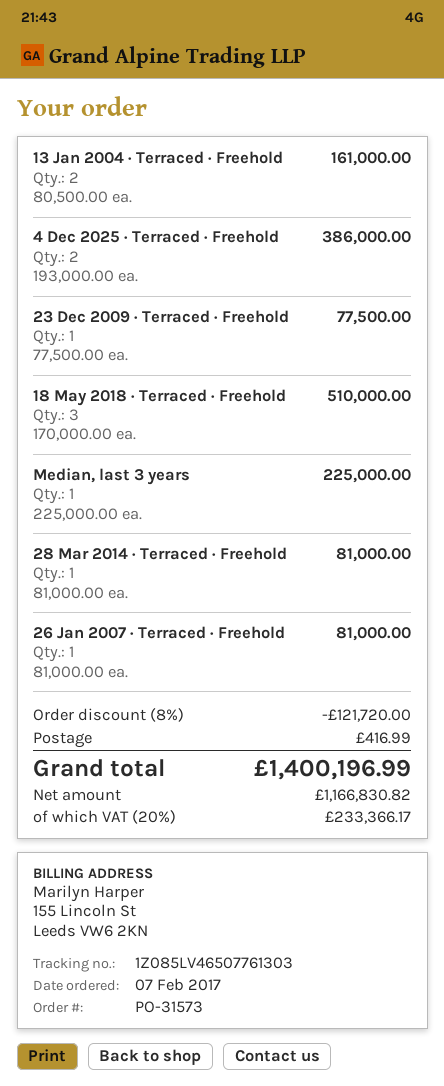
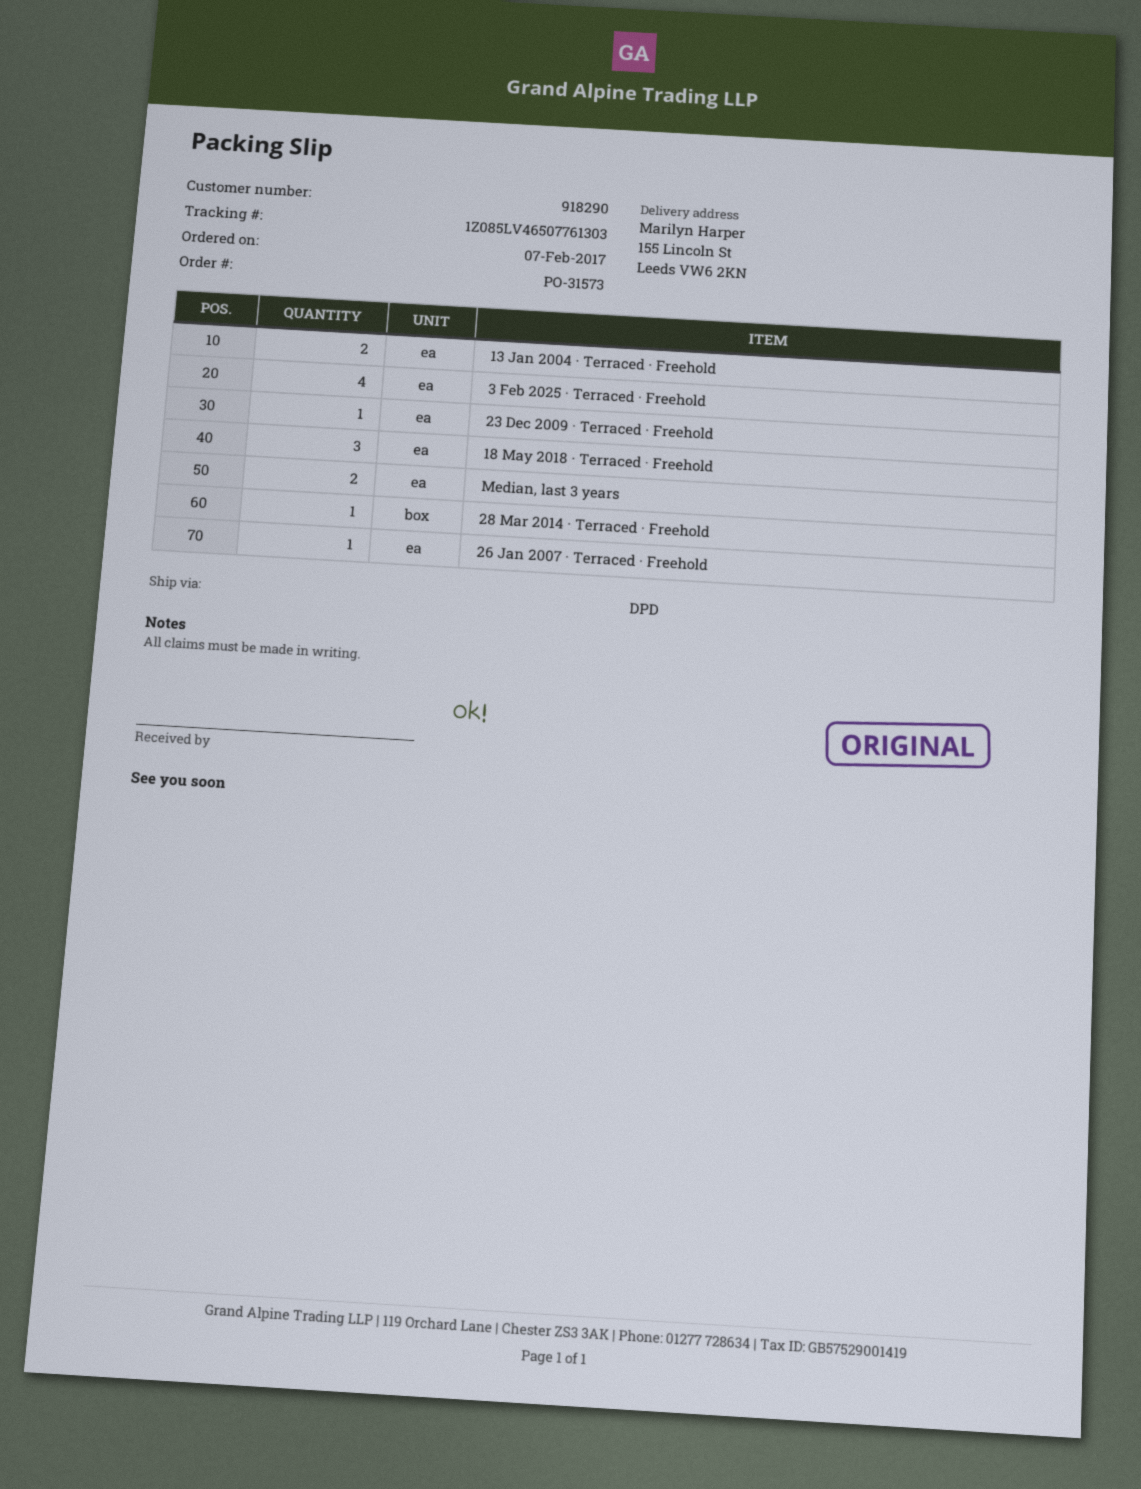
4 Dec 2025 · Terraced · Freehold: 2 -> none
Median, last 3 years: 1 -> 2
3 Feb 2025 · Terraced · Freehold: none -> 4

